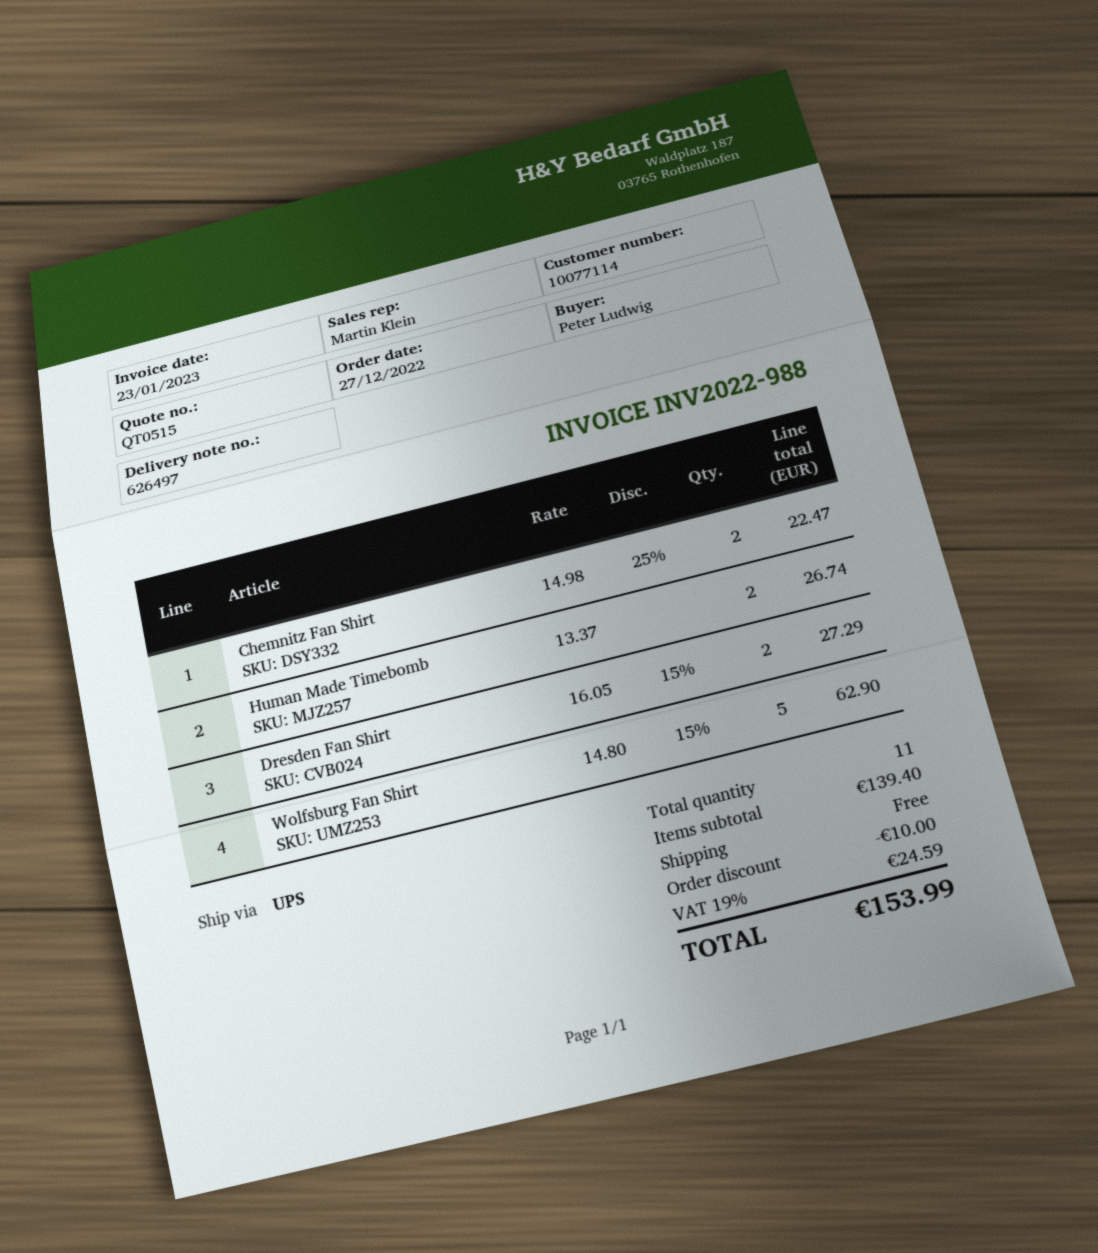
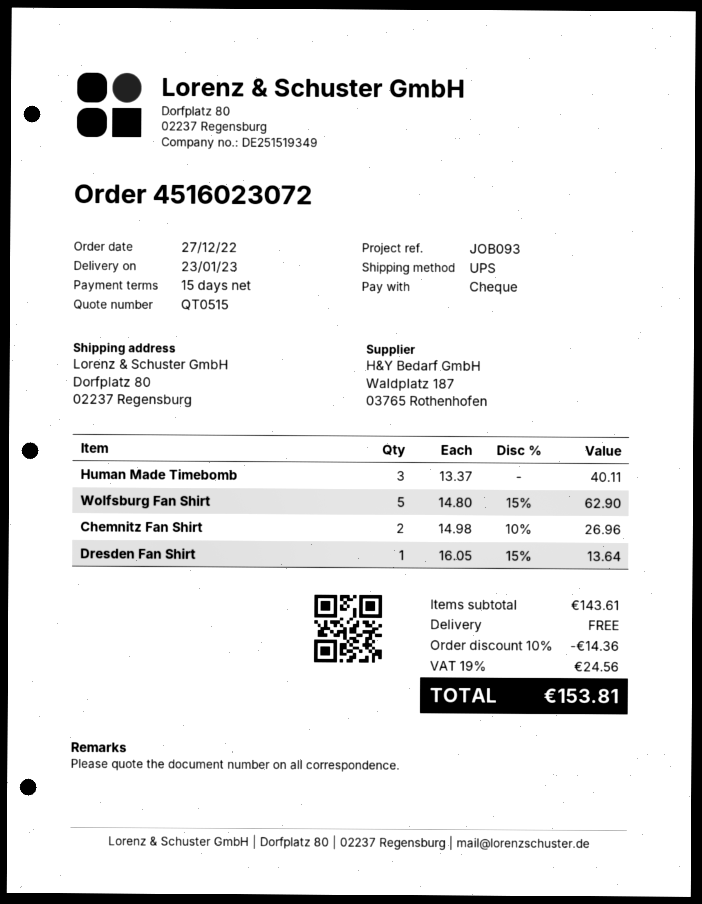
Chemnitz Fan Shirt: 2 x 14.98 - 25% = 22.47 -> 2 x 14.98 - 10% = 26.96
Human Made Timebomb: 2 x 13.37 = 26.74 -> 3 x 13.37 = 40.11
Dresden Fan Shirt: 2 x 16.05 - 15% = 27.29 -> 1 x 16.05 - 15% = 13.64
subtotal: 139.40 -> 143.61
discount: 10.00 -> 14.36
tax: 19% = 24.59 -> 19% = 24.56
total: 153.99 -> 153.81

